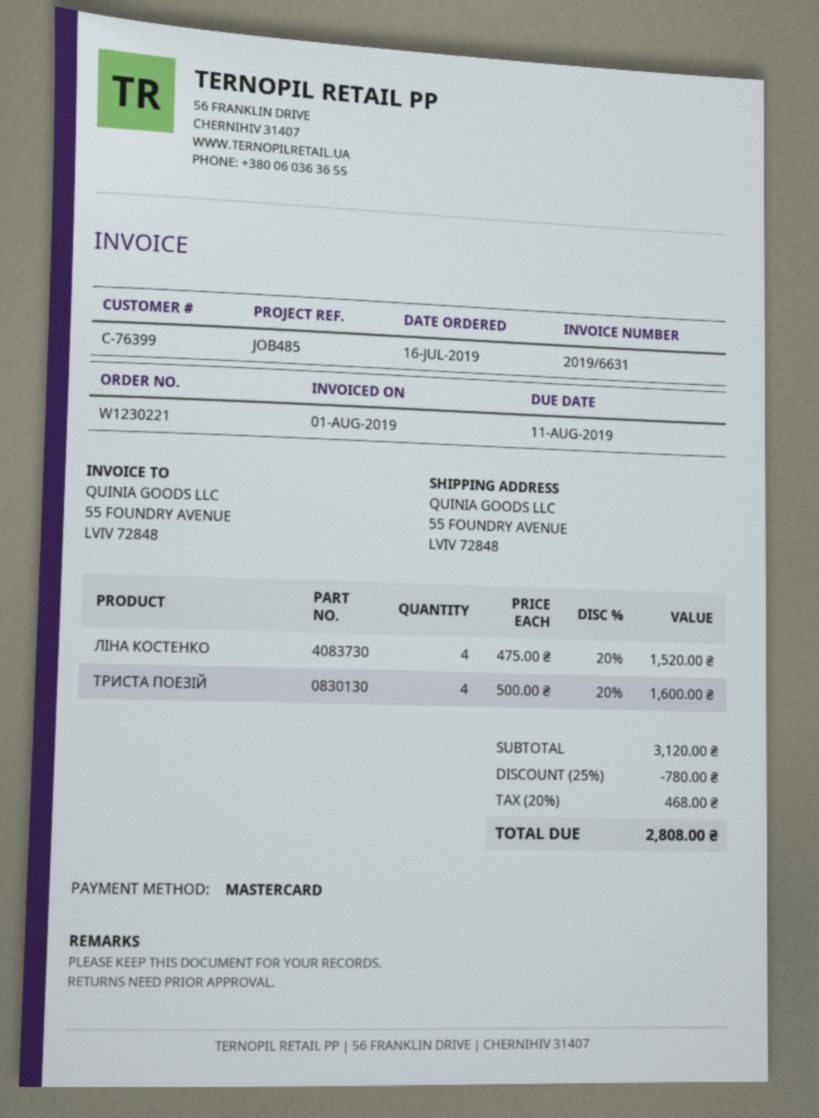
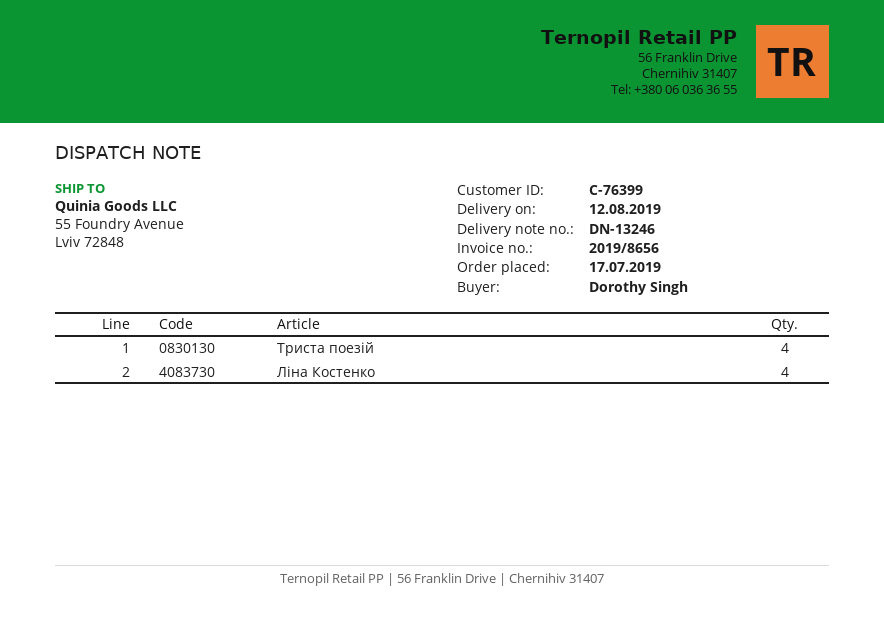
order date: 2019-07-16 -> 2019-07-17
invoice number: 2019/6631 -> 2019/8656

